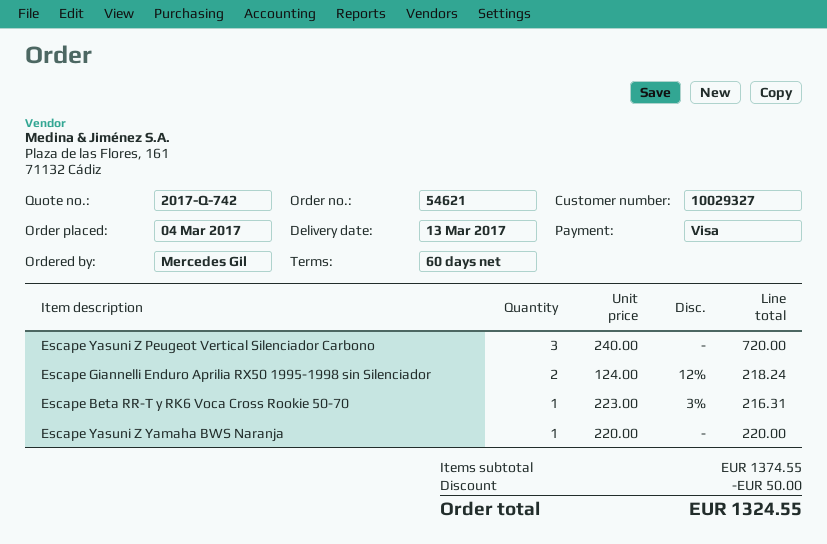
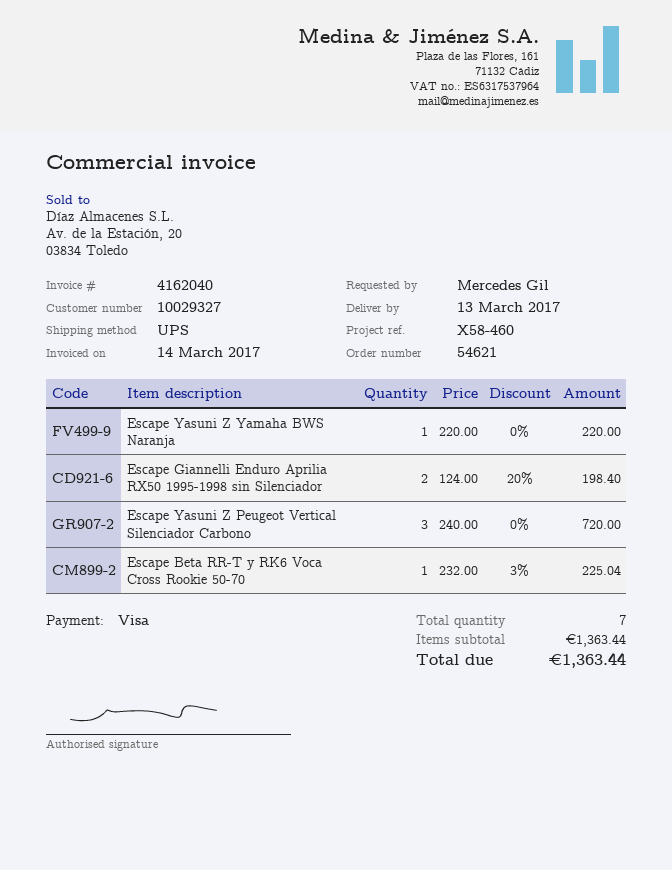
Escape Giannelli Enduro Aprilia RX50 1995-1998 sin Silenciador: 2 x 124.00 - 12% = 218.24 -> 2 x 124.00 - 20% = 198.40
Escape Beta RR-T y RK6 Voca Cross Rookie 50-70: 1 x 223.00 - 3% = 216.31 -> 1 x 232.00 - 3% = 225.04
subtotal: 1374.55 -> 1363.44
discount: 50.00 -> none
total: 1324.55 -> 1363.44

